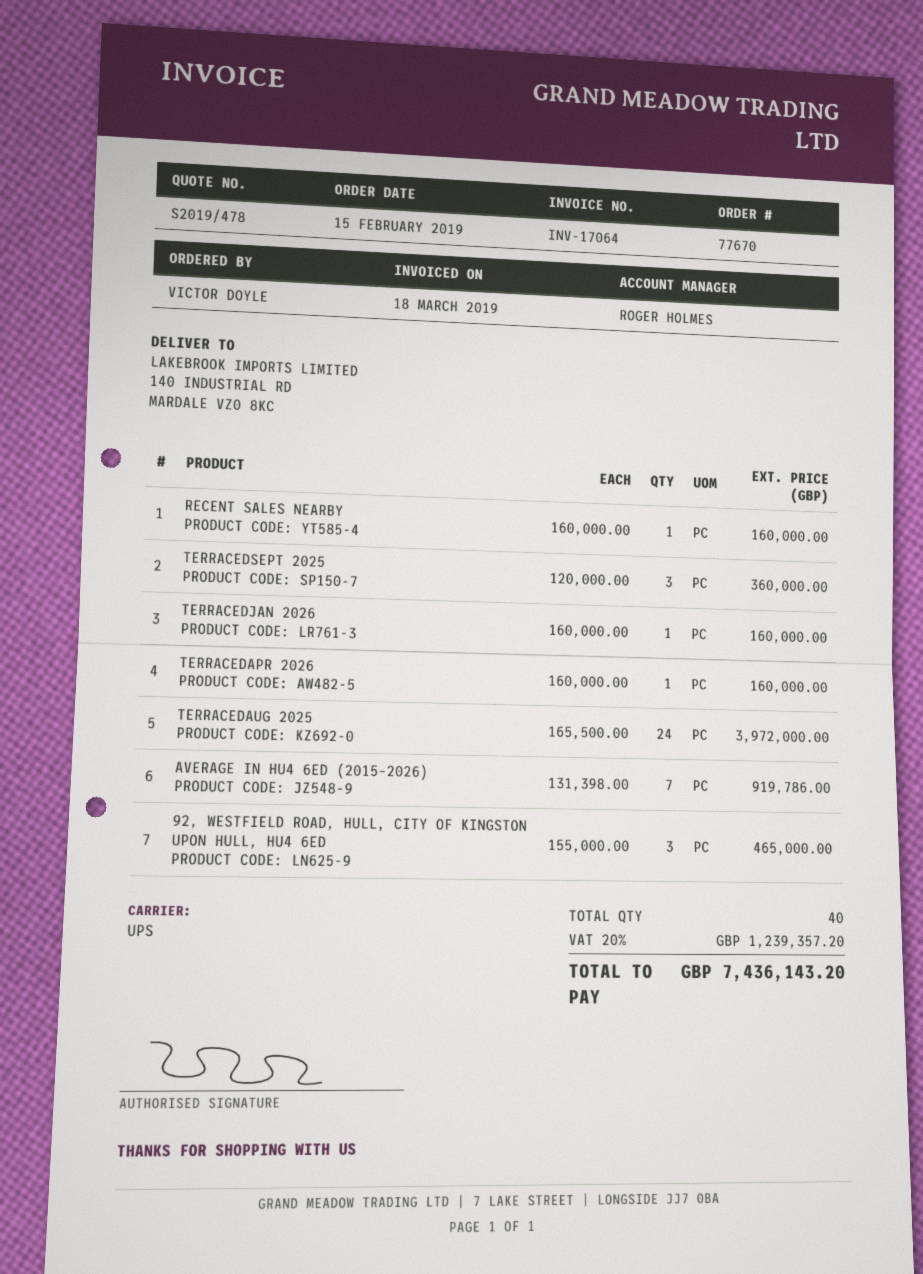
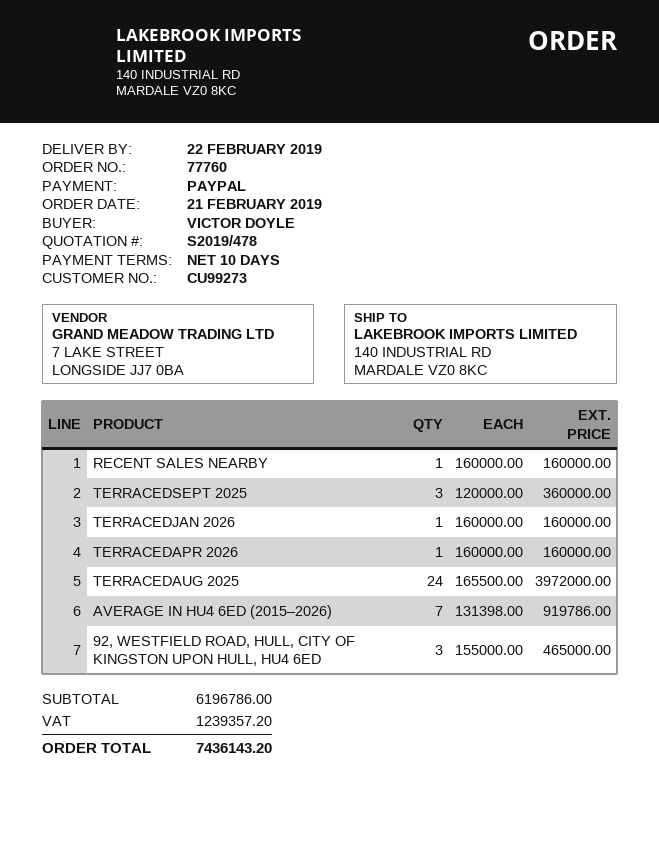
order number: 77670 -> 77760
order date: 2019-02-15 -> 2019-02-21

